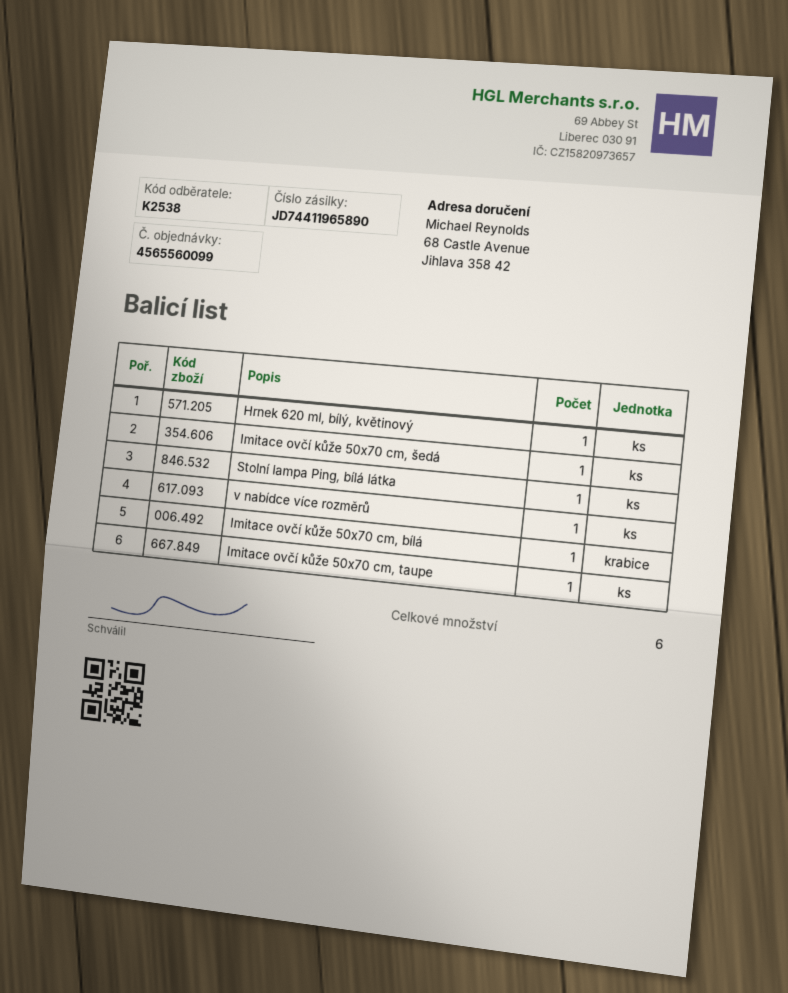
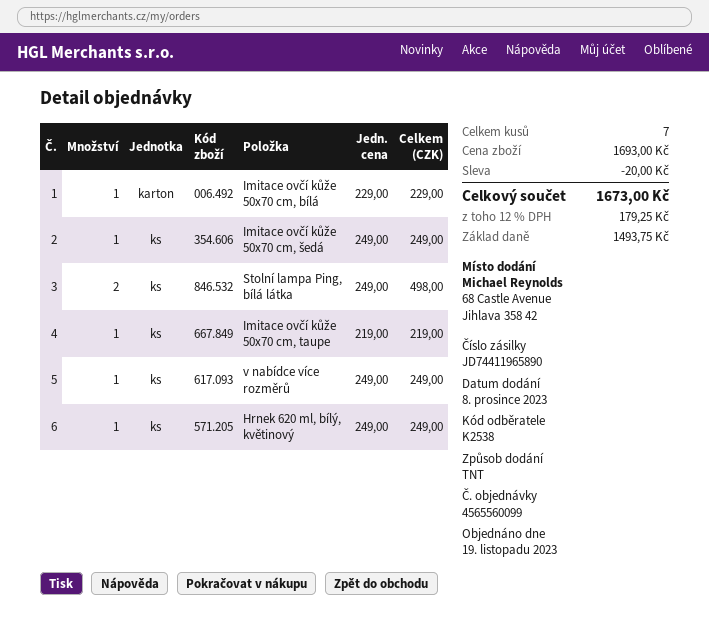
Stolní lampa Ping, bílá látka: 1 -> 2
total quantity: 6 -> 7

